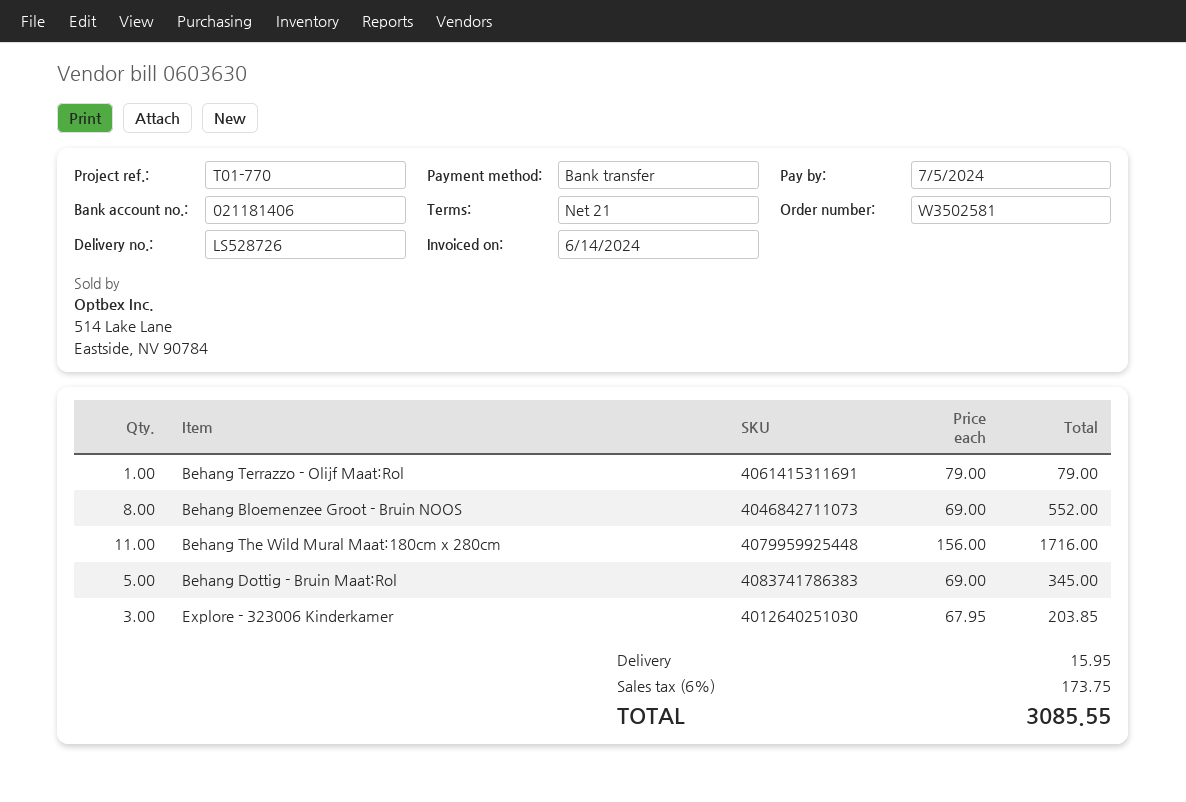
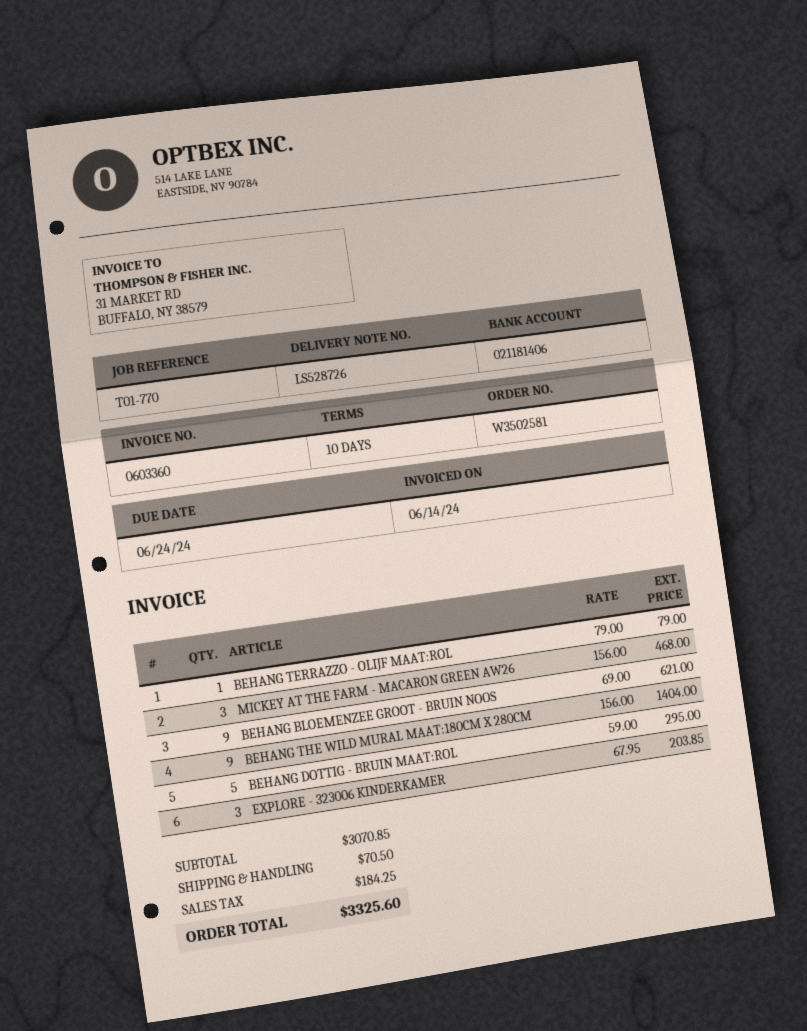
invoice number: 0603630 -> 0603360
payment terms: 21 days -> 10 days
due date: 2024-07-05 -> 2024-06-24
Behang Bloemenzee Groot - Bruin NOOS: 8 x 69.00 = 552.00 -> 9 x 69.00 = 621.00
Behang The Wild Mural Maat:180cm x 280cm: 11 x 156.00 = 1716.00 -> 9 x 156.00 = 1404.00
Behang Dottig - Bruin Maat:Rol: 5 x 69.00 = 345.00 -> 5 x 59.00 = 295.00
MICKEY AT THE FARM - MACARON GREEN AW26: none -> 3 x 156.00 = 468.00
shipping: 15.95 -> 70.50
tax: 173.75 -> 184.25
total: 3085.55 -> 3325.60

